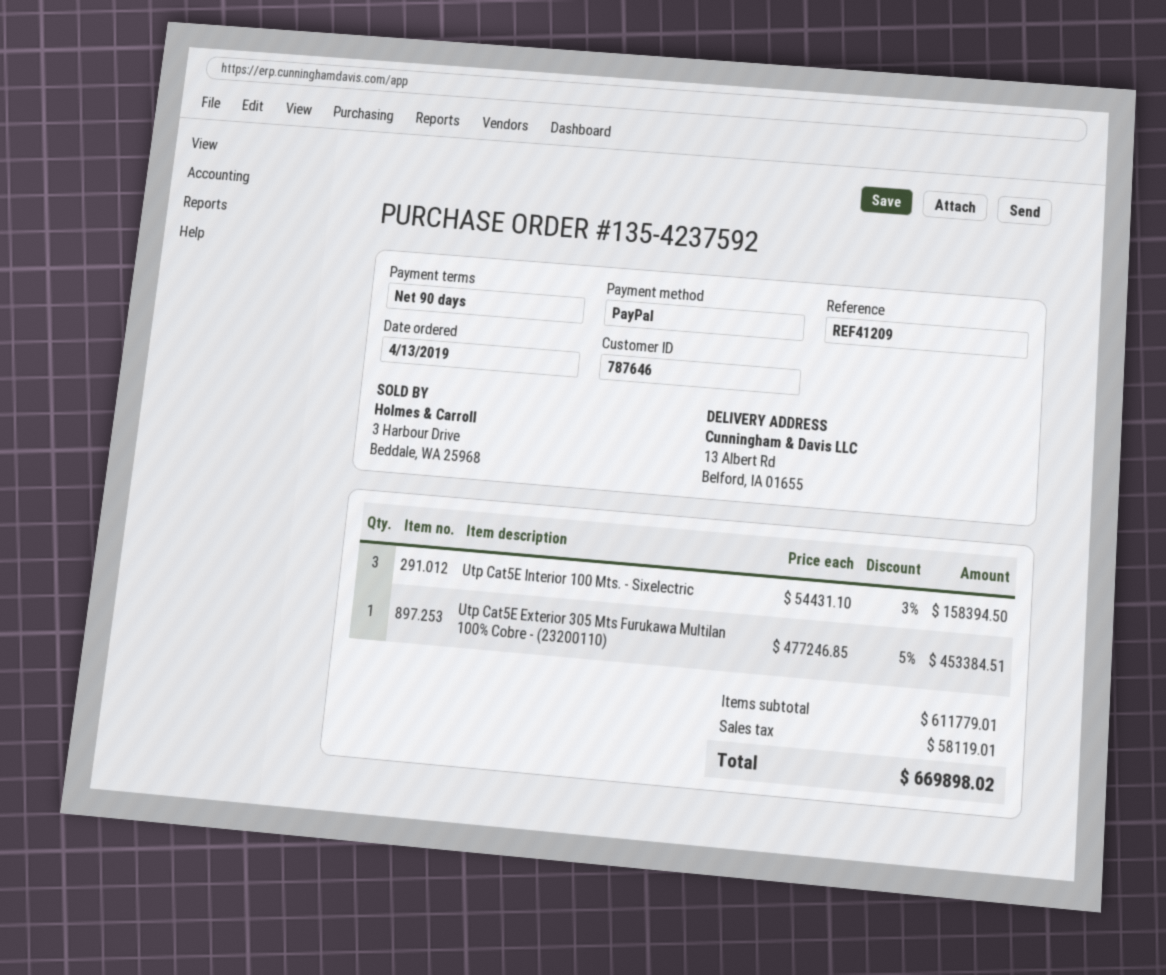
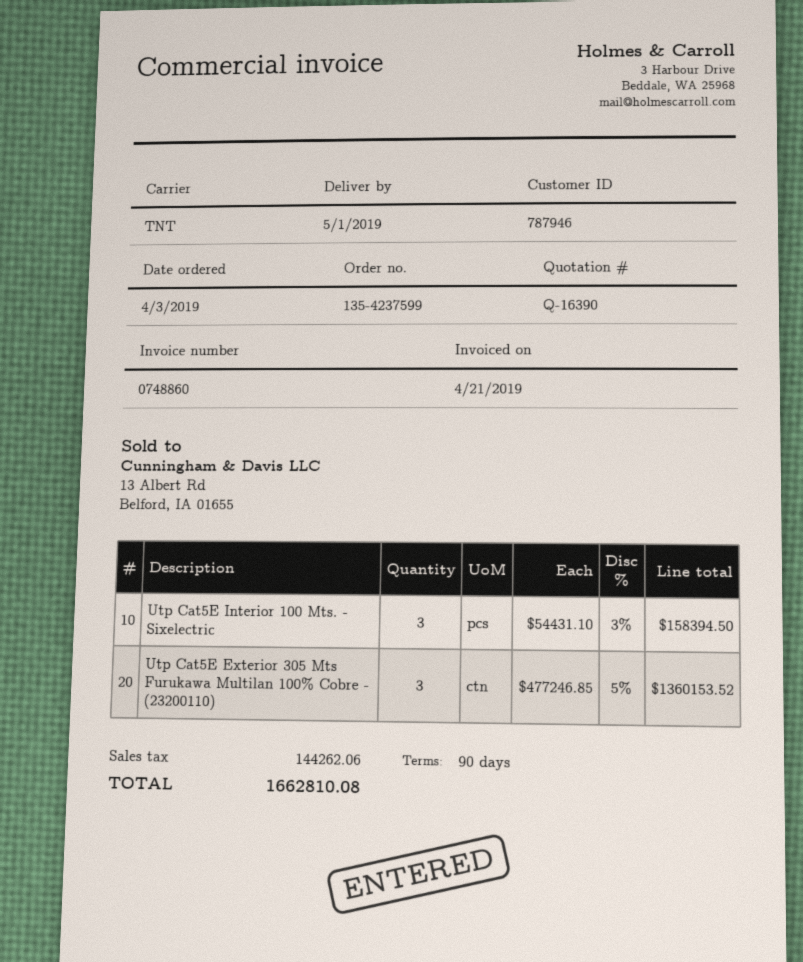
order number: 135-4237592 -> 135-4237599
order date: 2019-04-13 -> 2019-04-03
customer number: 787646 -> 787946
Utp Cat5E Exterior 305 Mts Furukawa Multilan 100% Cobre - (23200110): 1 x 477246.85 - 5% = 453384.51 -> 3 x 477246.85 - 5% = 1360153.52
tax: 58119.01 -> 144262.06
total: 669898.02 -> 1662810.08

